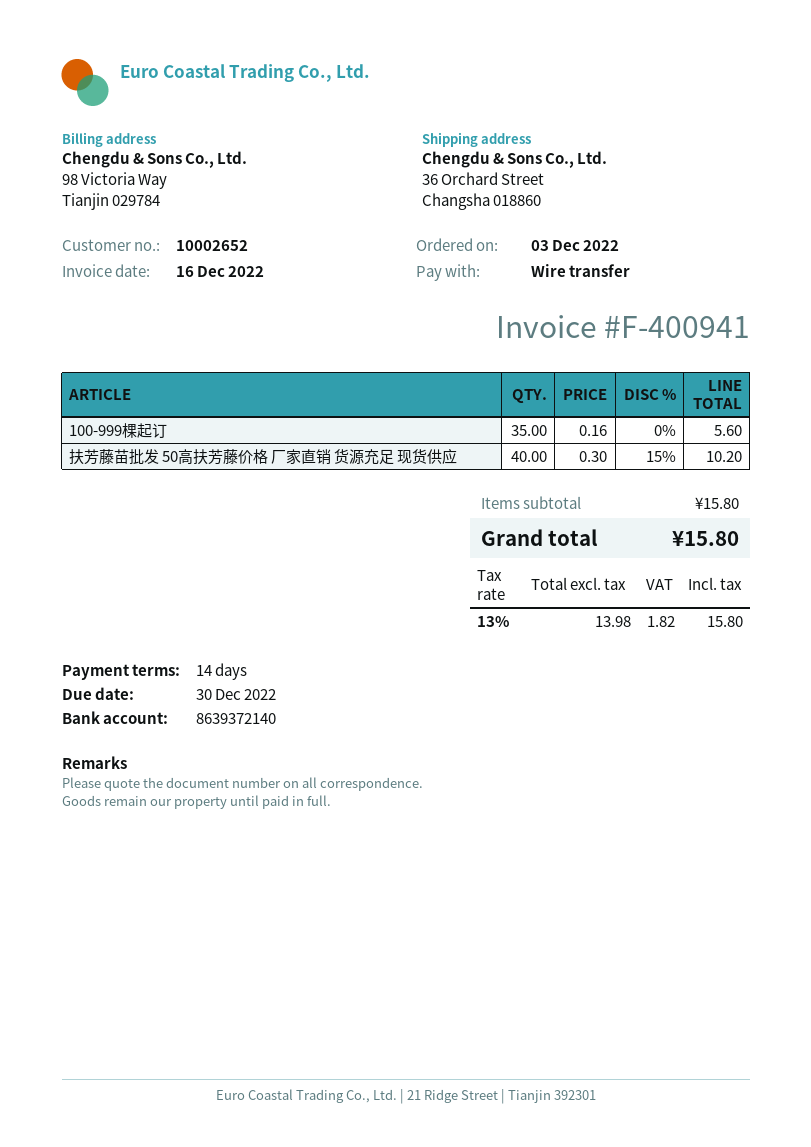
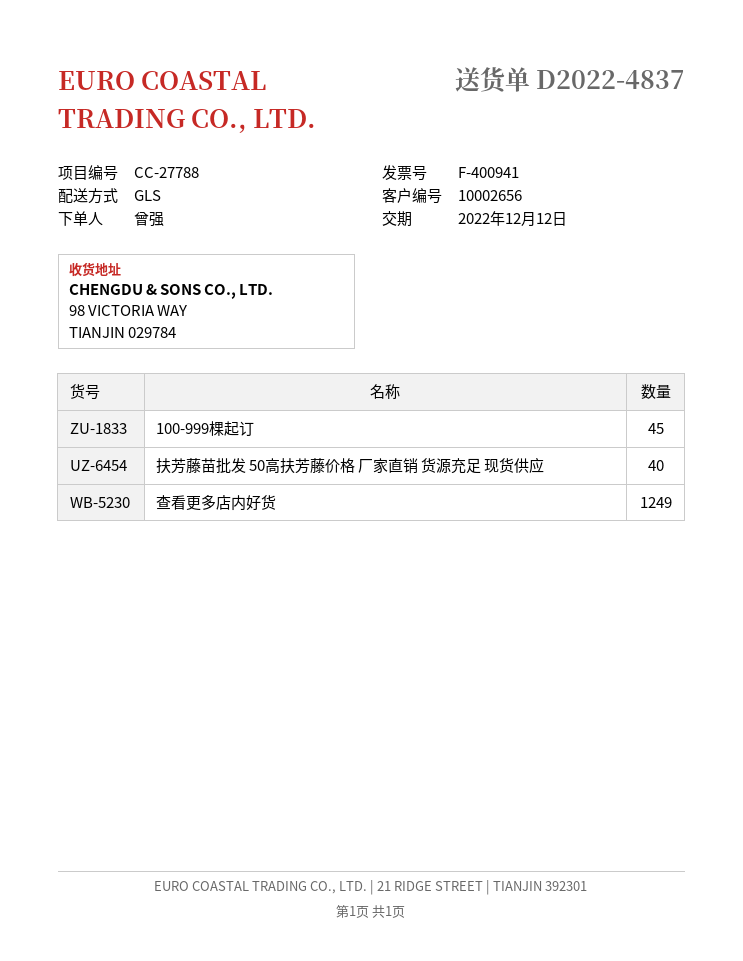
customer number: 10002652 -> 10002656
ship to: 36 Orchard Street, Changsha 018860 -> 98 VICTORIA WAY, TIANJIN 029784
100-999棵起订: 35 -> 45
查看更多店内好货: none -> 1249

